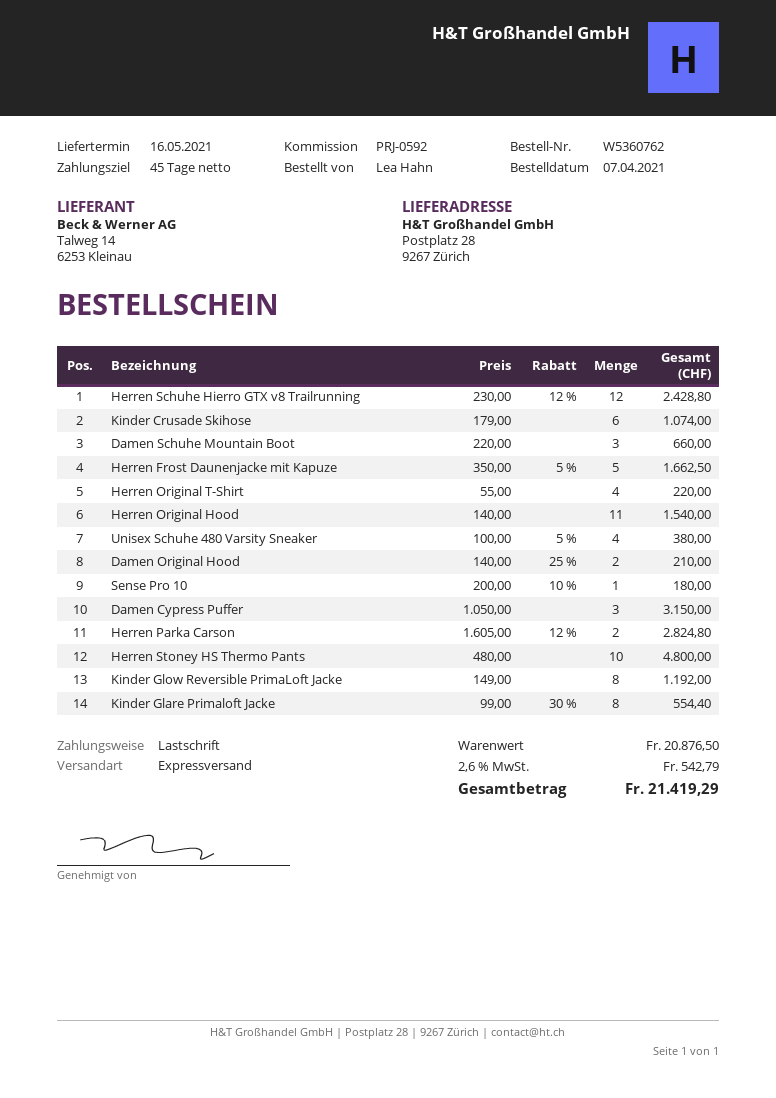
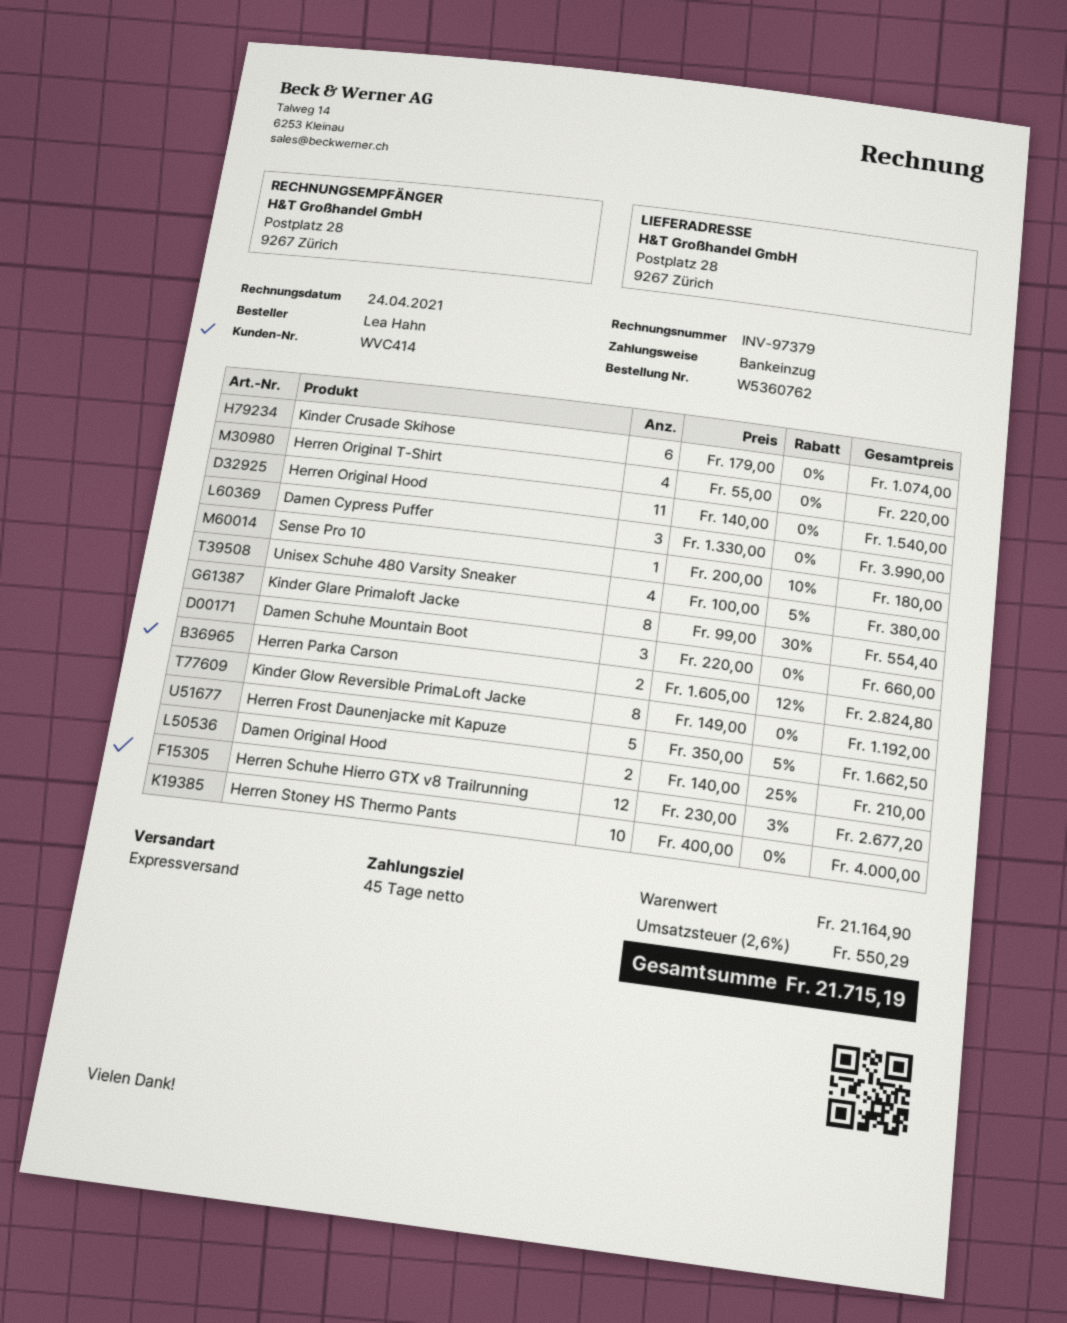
Herren Schuhe Hierro GTX v8 Trailrunning: 12 x 230.00 - 12% = 2428.80 -> 12 x 230.00 - 3% = 2677.20
Damen Cypress Puffer: 3 x 1050.00 = 3150.00 -> 3 x 1330.00 = 3990.00
Herren Stoney HS Thermo Pants: 10 x 480.00 = 4800.00 -> 10 x 400.00 = 4000.00
subtotal: 20876.50 -> 21164.90
tax: 2.6% = 542.79 -> 2.6% = 550.29
total: 21419.29 -> 21715.19

